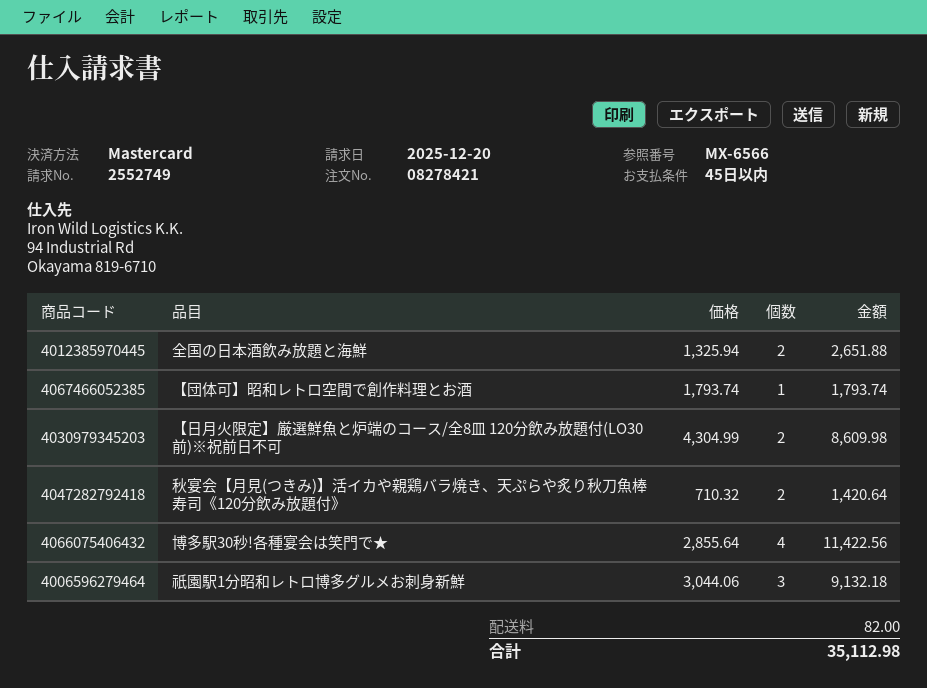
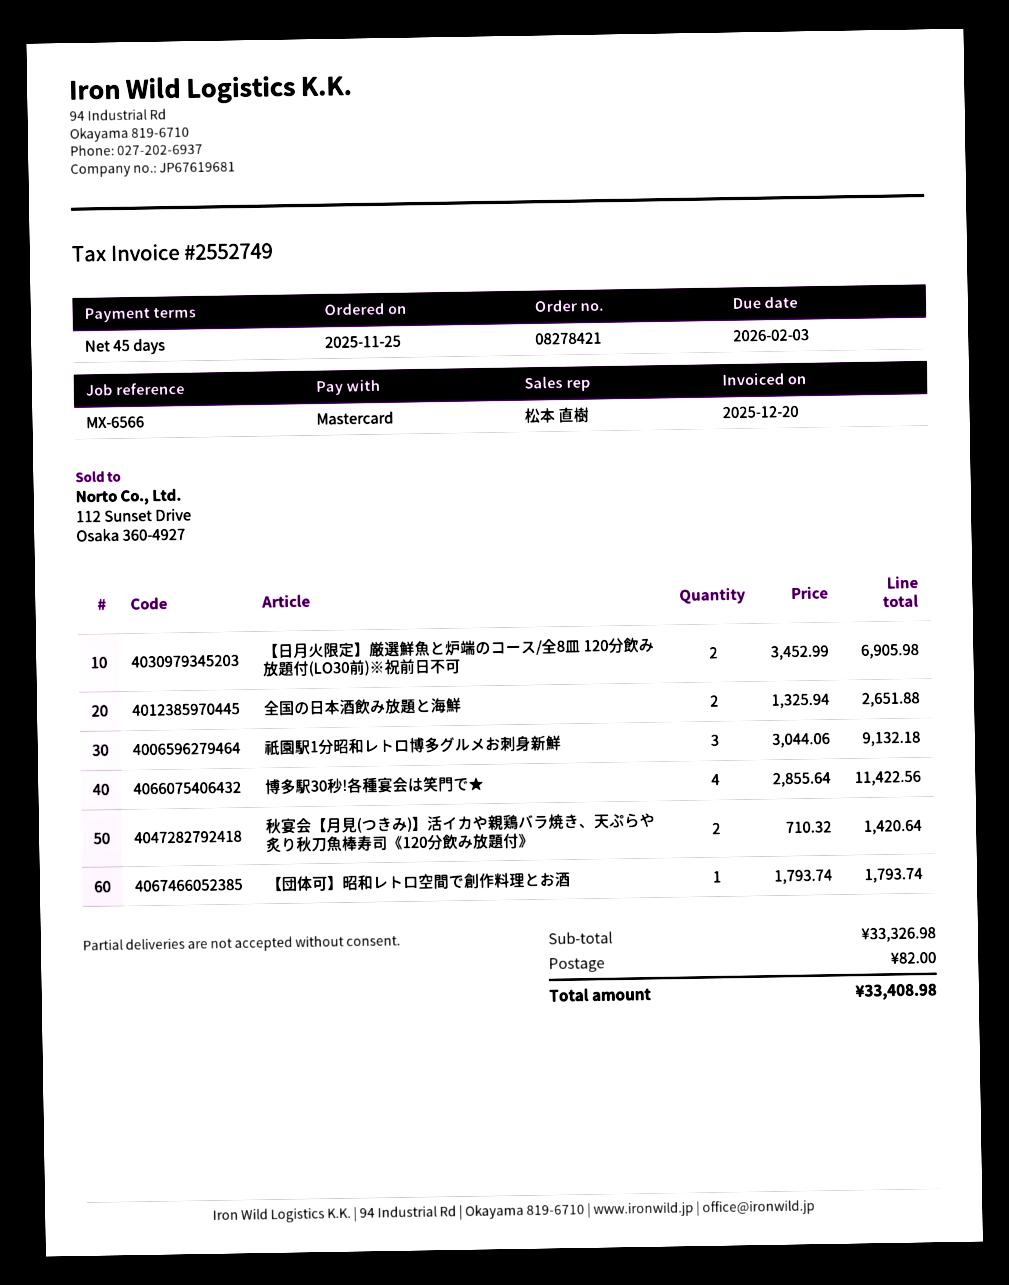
【日月火限定】厳選鮮魚と炉端のコース/全8皿 120分飲み放題付(LO30前)※祝前日不可: 2 x 4304.99 = 8609.98 -> 2 x 3452.99 = 6905.98
total: 35112.98 -> 33408.98

